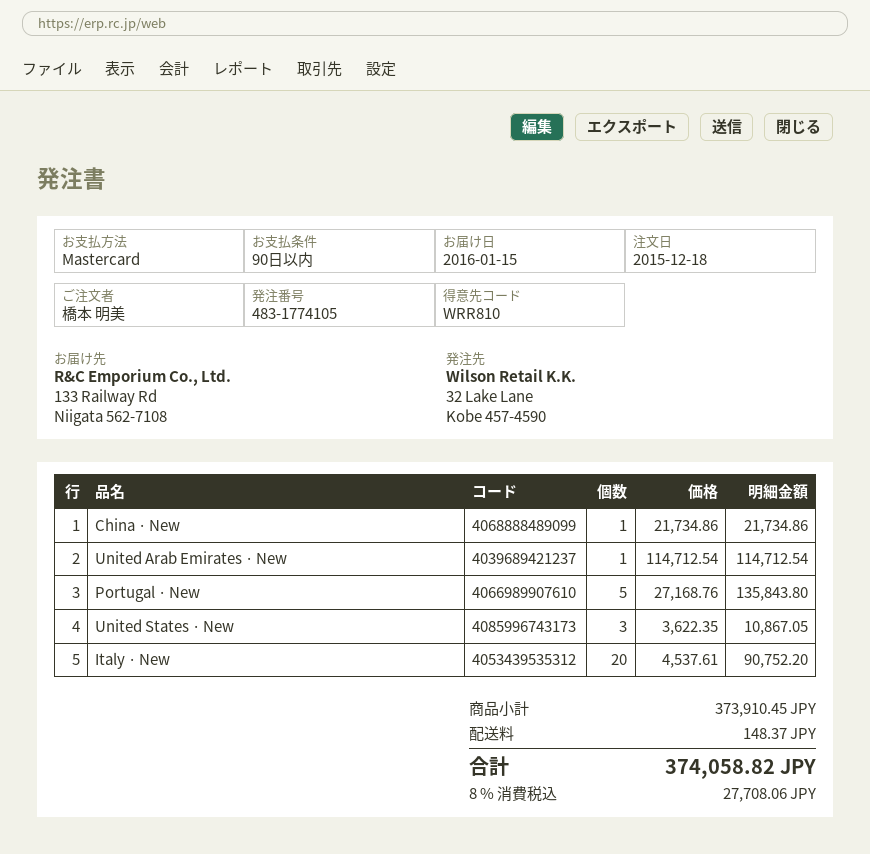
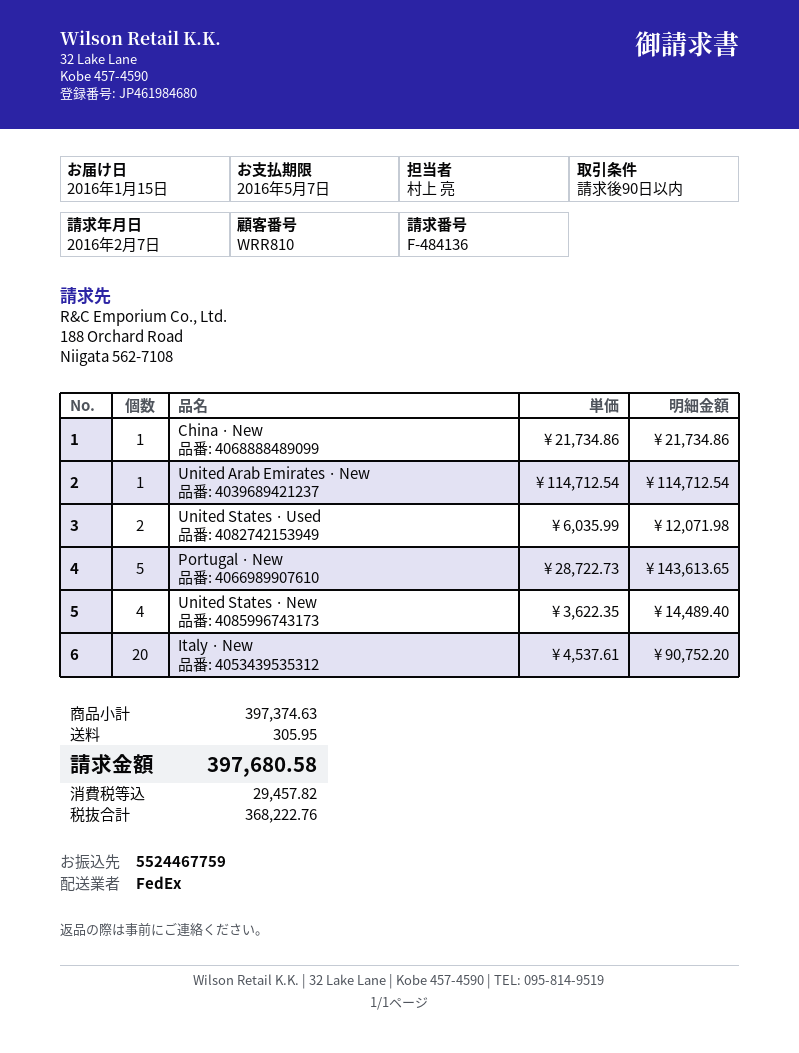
Portugal · New: 5 x 27168.76 = 135843.80 -> 5 x 28722.73 = 143613.65
United States · New: 3 x 3622.35 = 10867.05 -> 4 x 3622.35 = 14489.40
United States · Used: none -> 2 x 6035.99 = 12071.98
subtotal: 373910.45 -> 397374.63
shipping: 148.37 -> 305.95
tax: 27708.06 -> 29457.82
total: 374058.82 -> 397680.58

